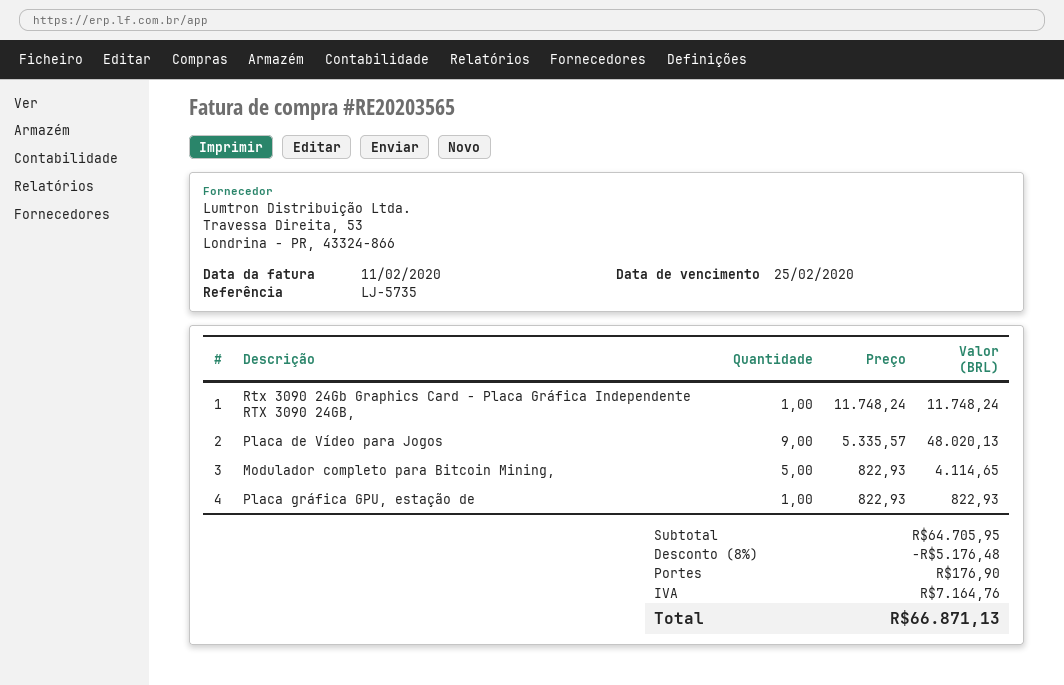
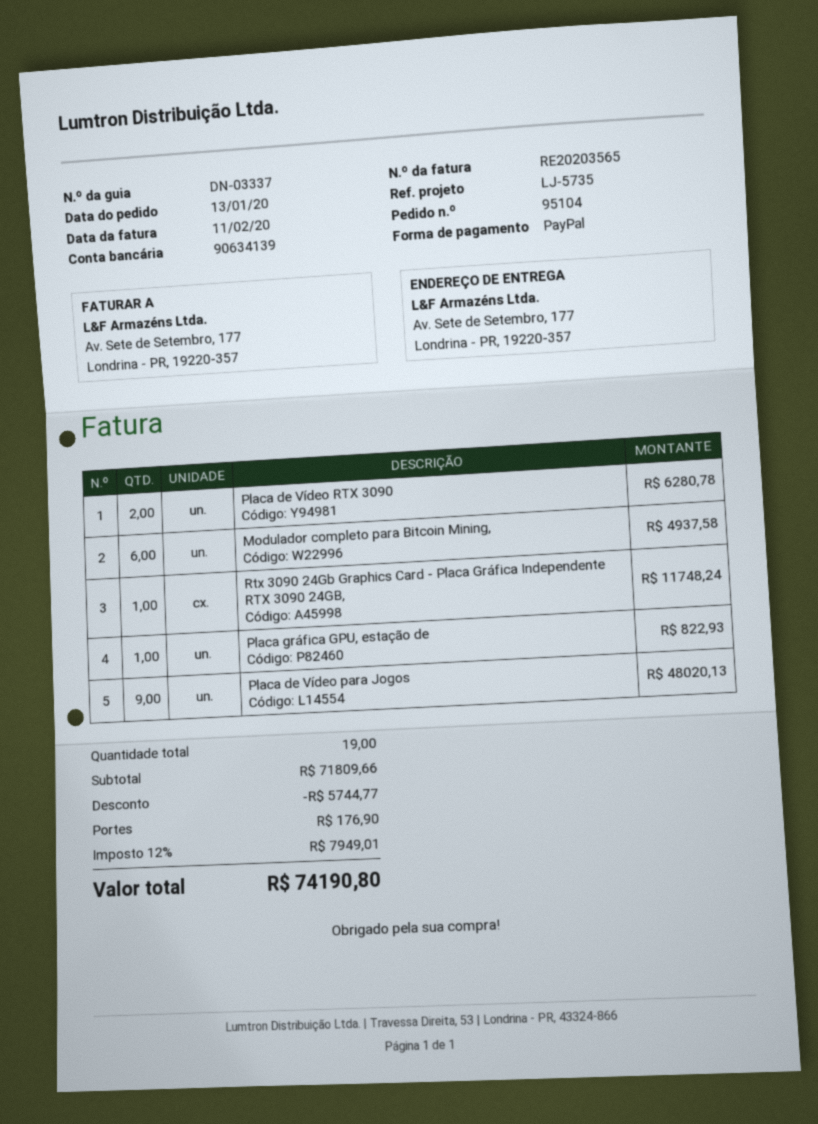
Modulador completo para Bitcoin Mining,: 5 for 4114.65 -> 6 for 4937.58
Placa de Vídeo RTX 3090: none -> 2 for 6280.78
subtotal: 64705.95 -> 71809.66
discount: 5176.48 -> 5744.77
tax: 7164.76 -> 7949.01
total: 66871.13 -> 74190.80

